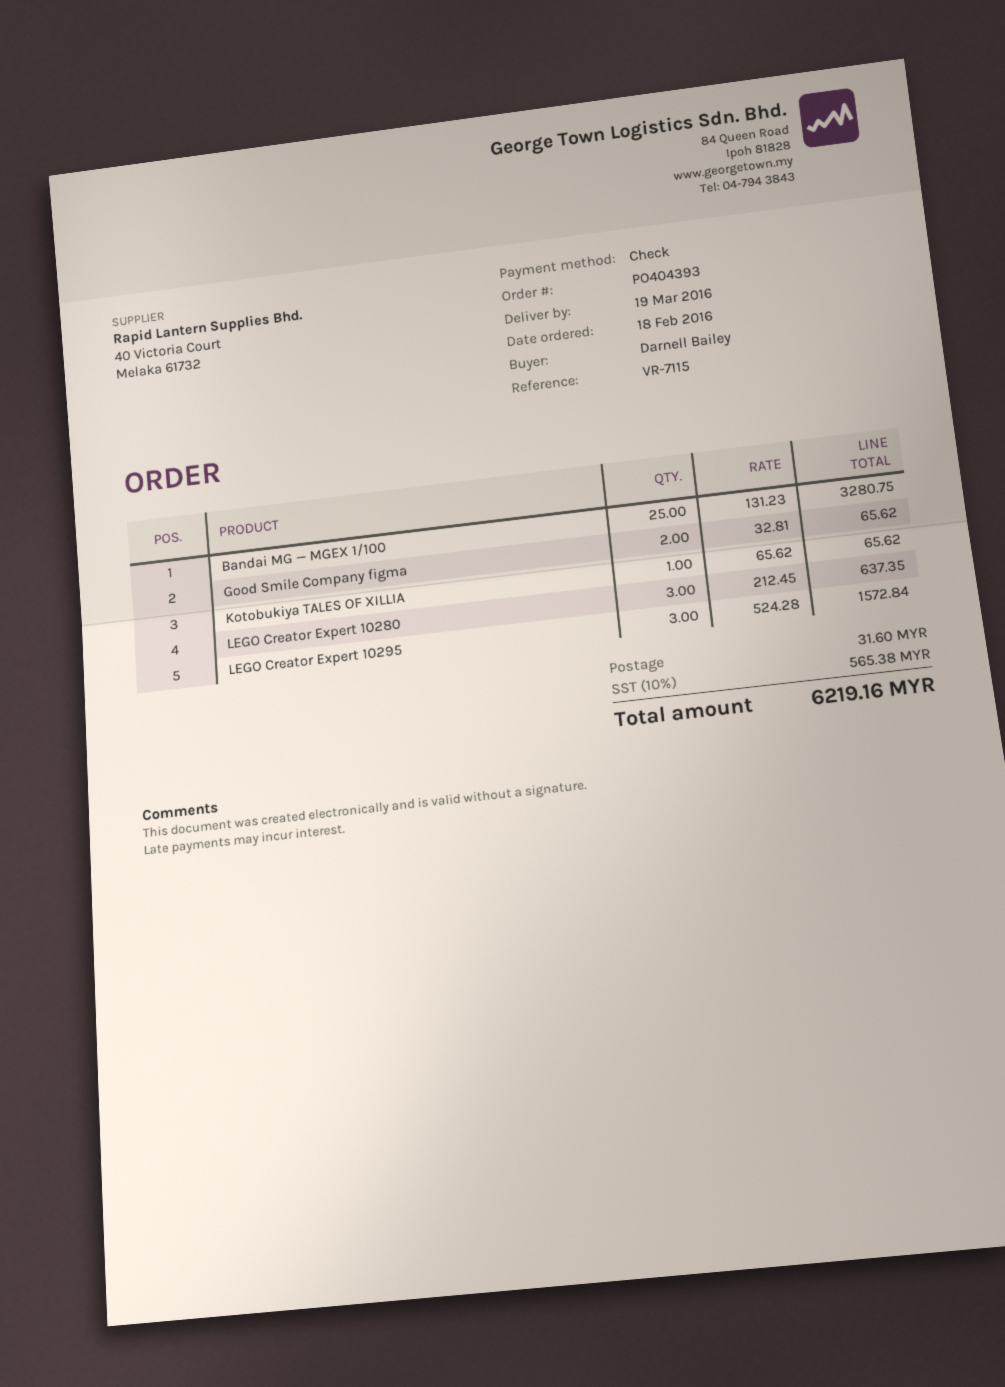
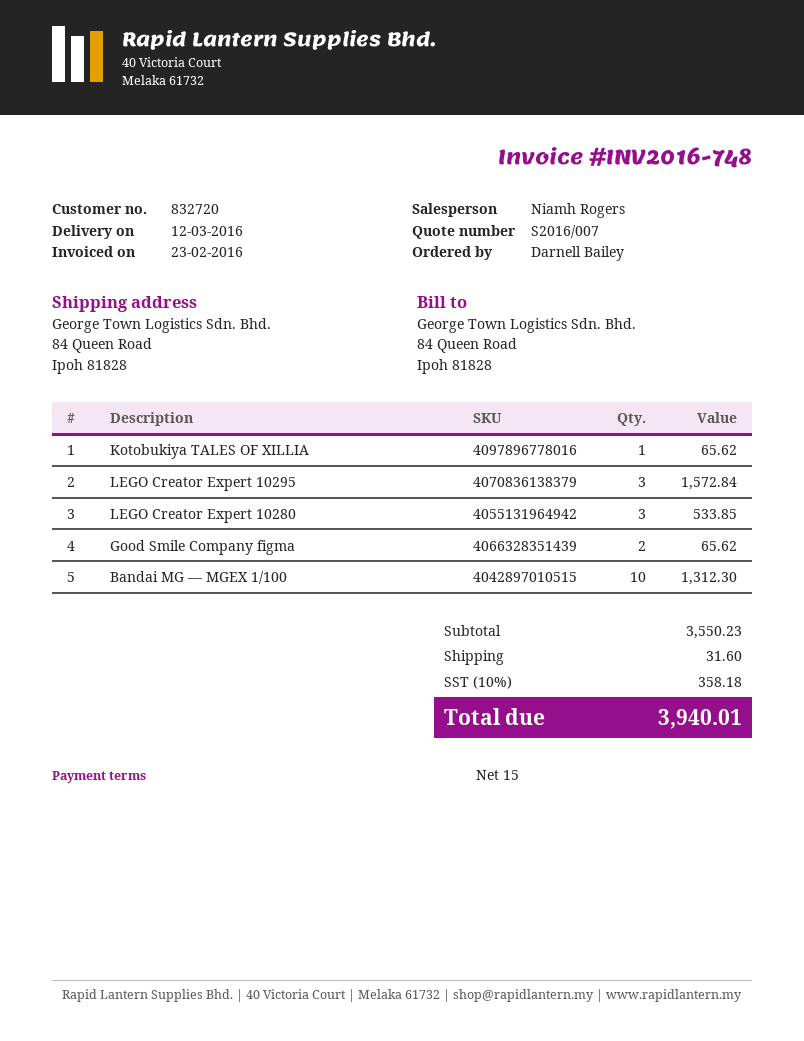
delivery date: 2016-03-19 -> 2016-03-12
Bandai MG — MGEX 1/100: 25 for 3280.75 -> 10 for 1312.30
LEGO Creator Expert 10280: 3 for 637.35 -> 3 for 533.85
tax: 10% = 565.38 -> 10% = 358.18
total: 6219.16 -> 3940.01

